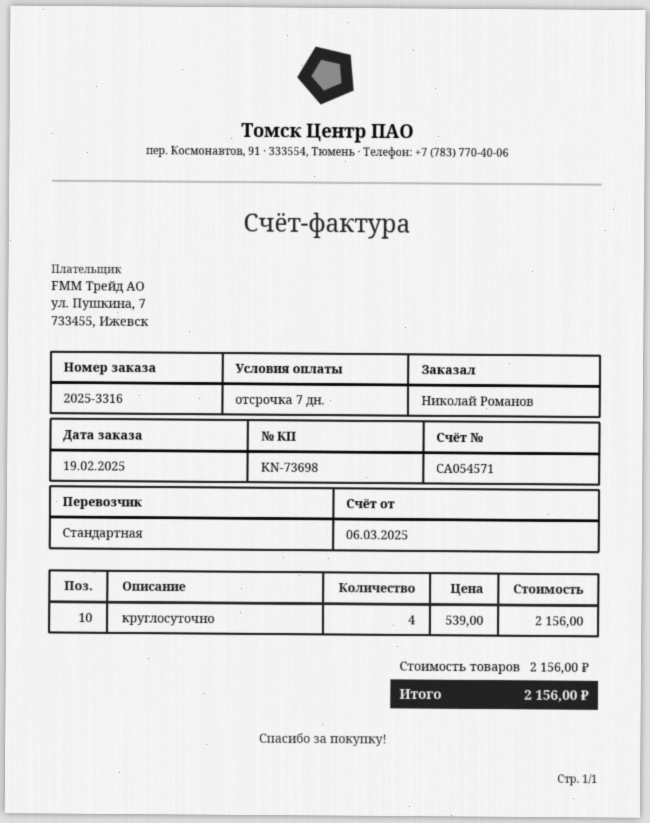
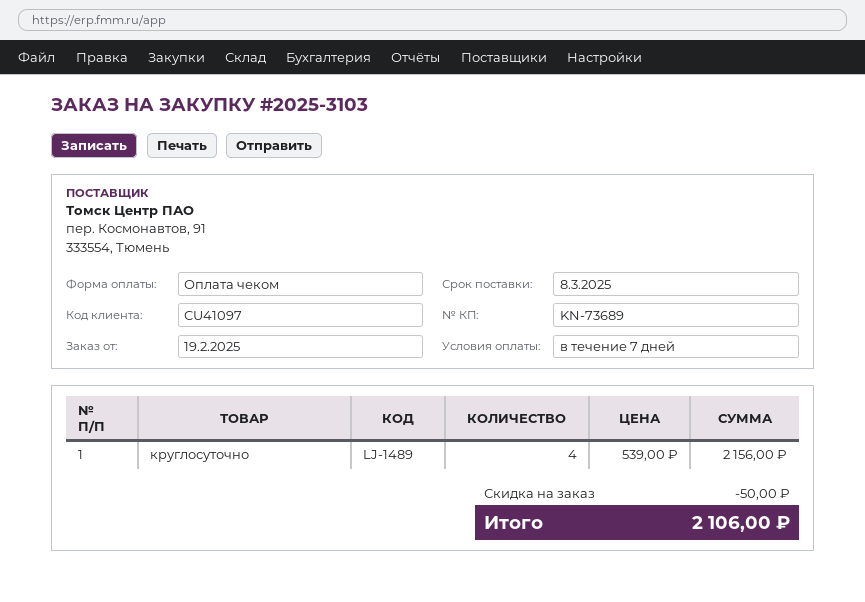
quote number: KN-73698 -> KN-73689
order number: 2025-3316 -> 2025-3103
discount: none -> 50.00
total: 2156.00 -> 2106.00

